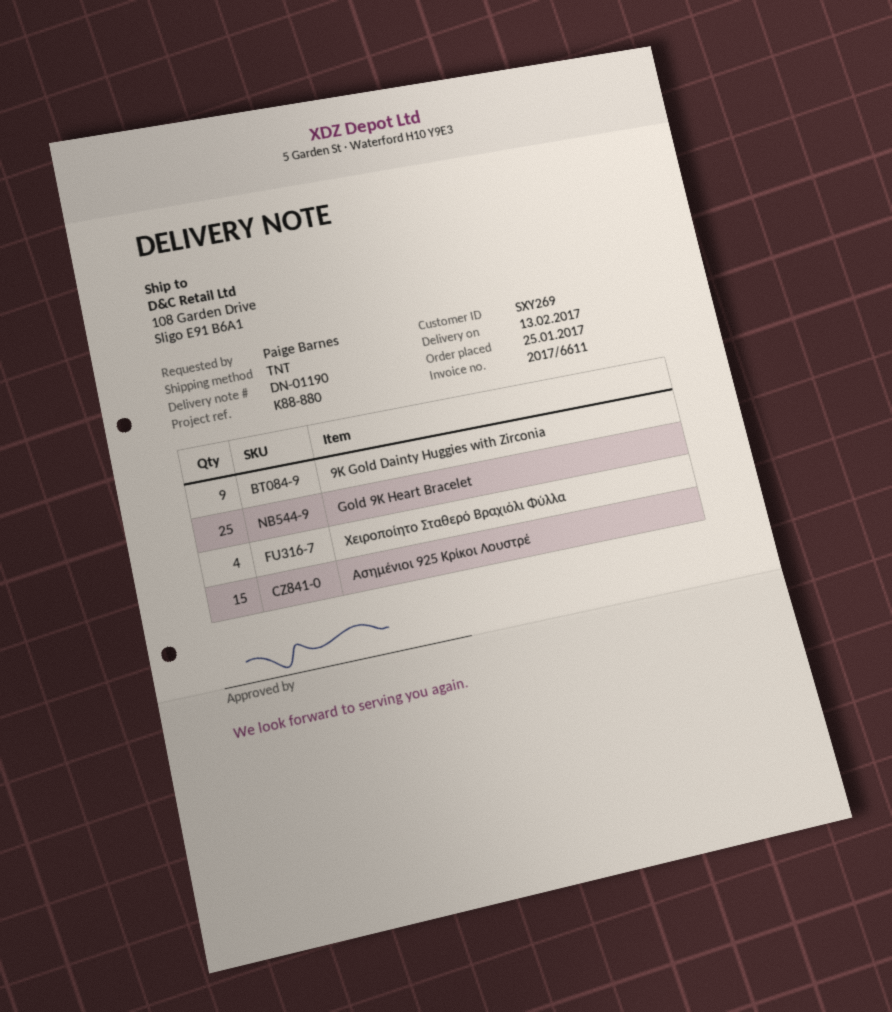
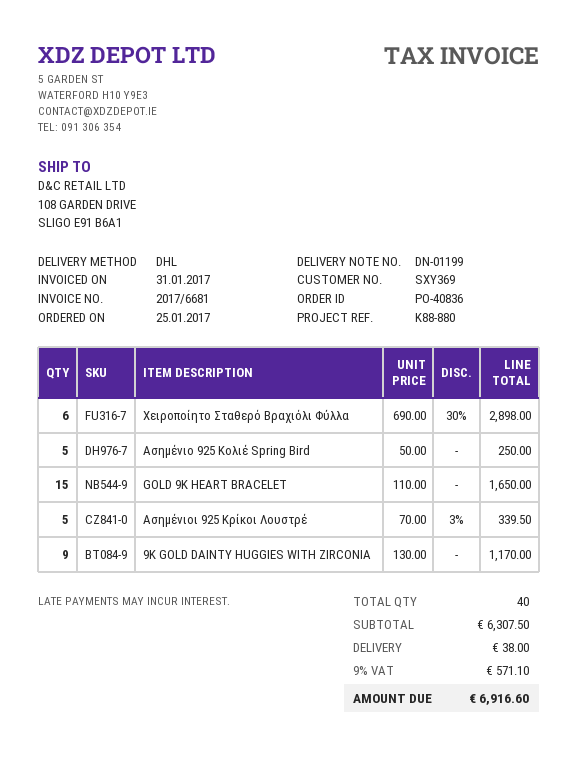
delivery note number: DN-01190 -> DN-01199
invoice number: 2017/6611 -> 2017/6681
customer number: SXY269 -> SXY369
shipping method: TNT -> DHL
Gold 9K Heart Bracelet: 25 -> 15
Χειροποίητο Σταθερό Βραχιόλι Φύλλα: 4 -> 6
Ασημένιοι 925 Κρίκοι Λουστρέ: 15 -> 5
Ασημένιο 925 Κολιέ Spring Bird: none -> 5

